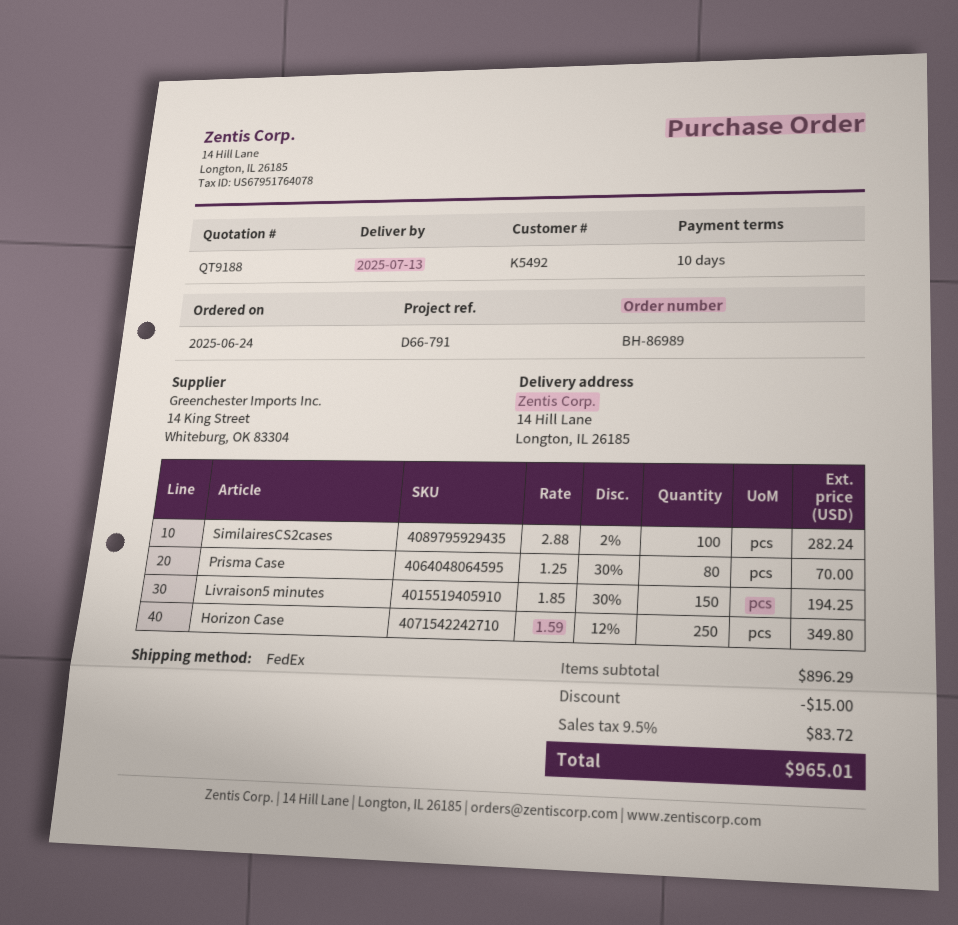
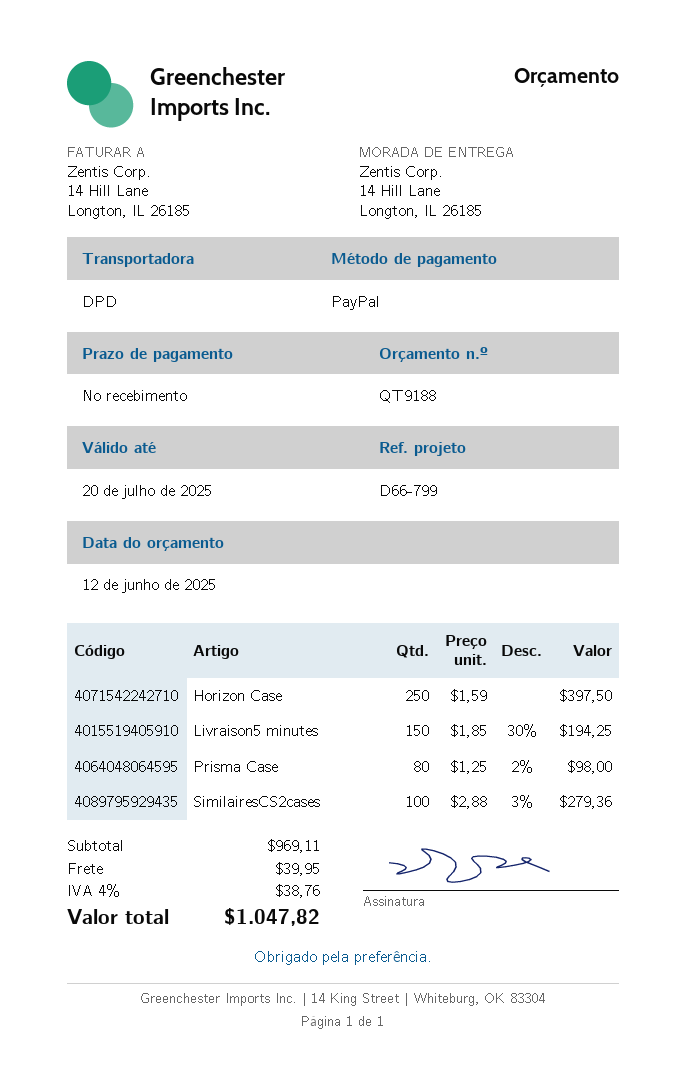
payment terms: 10 days -> on receipt
reference: D66-791 -> D66-799
shipping method: FedEx -> DPD
SimilairesCS2cases: 100 x 2.88 - 2% = 282.24 -> 100 x 2.88 - 3% = 279.36
Prisma Case: 80 x 1.25 - 30% = 70.00 -> 80 x 1.25 - 2% = 98.00
Horizon Case: 250 x 1.59 - 12% = 349.80 -> 250 x 1.59 = 397.50
subtotal: 896.29 -> 969.11
discount: 15.00 -> none
shipping: none -> 39.95
tax: 9.5% = 83.72 -> 4% = 38.76
total: 965.01 -> 1047.82

